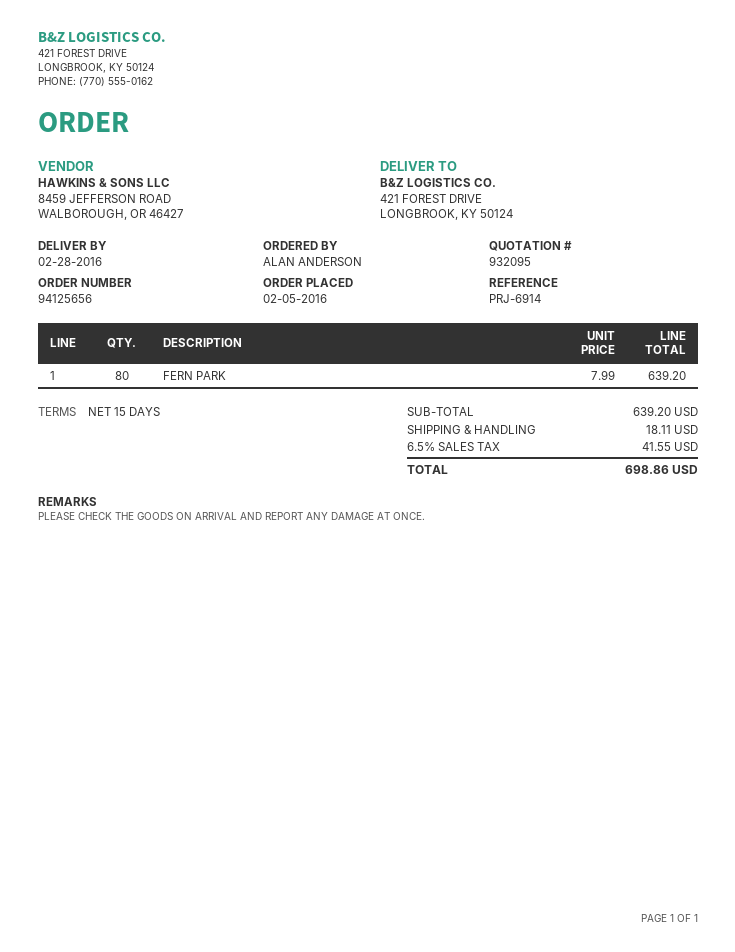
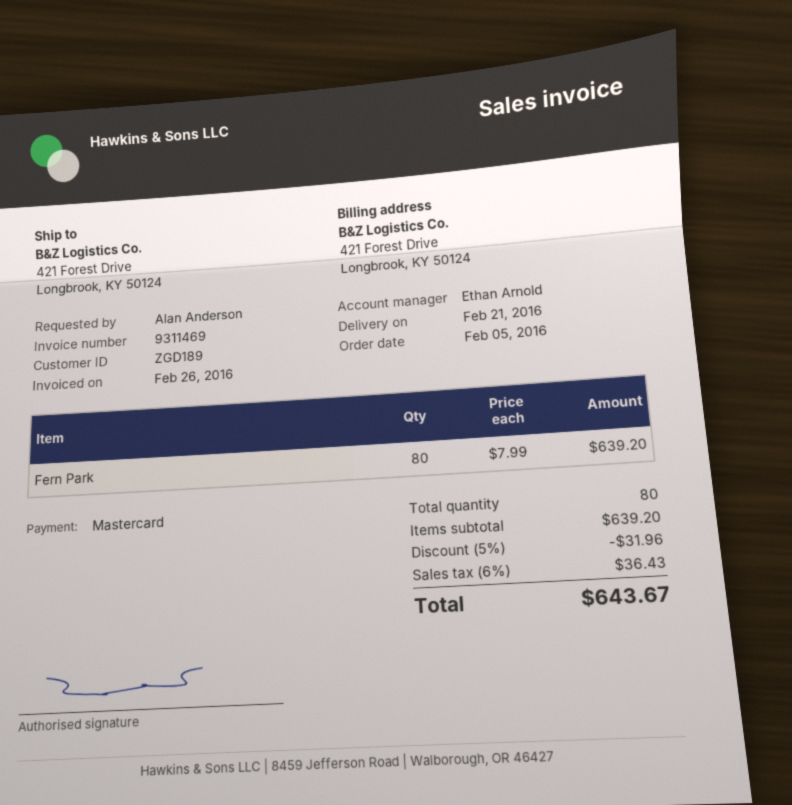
delivery date: 2016-02-28 -> 2016-02-21
discount: none -> 5% = 31.96
shipping: 18.11 -> none
tax: 6.5% = 41.55 -> 6% = 36.43
total: 698.86 -> 643.67

